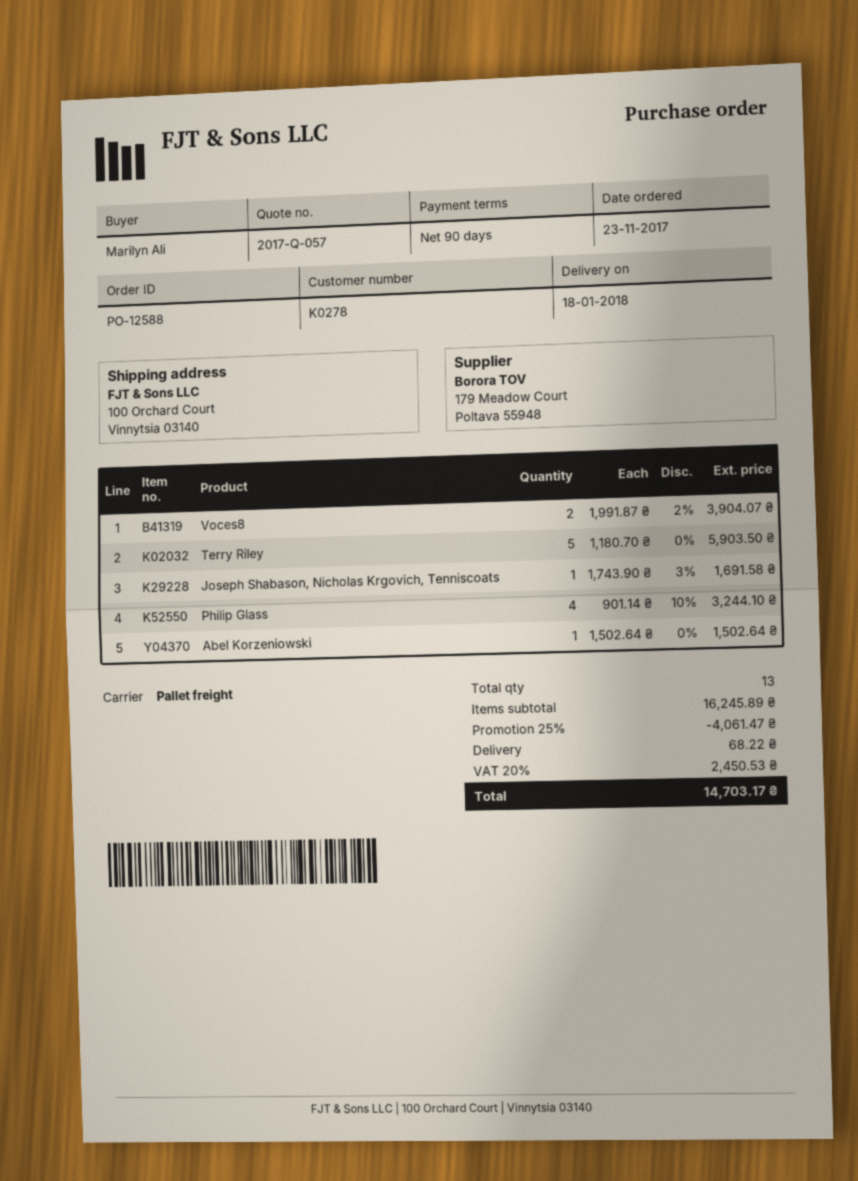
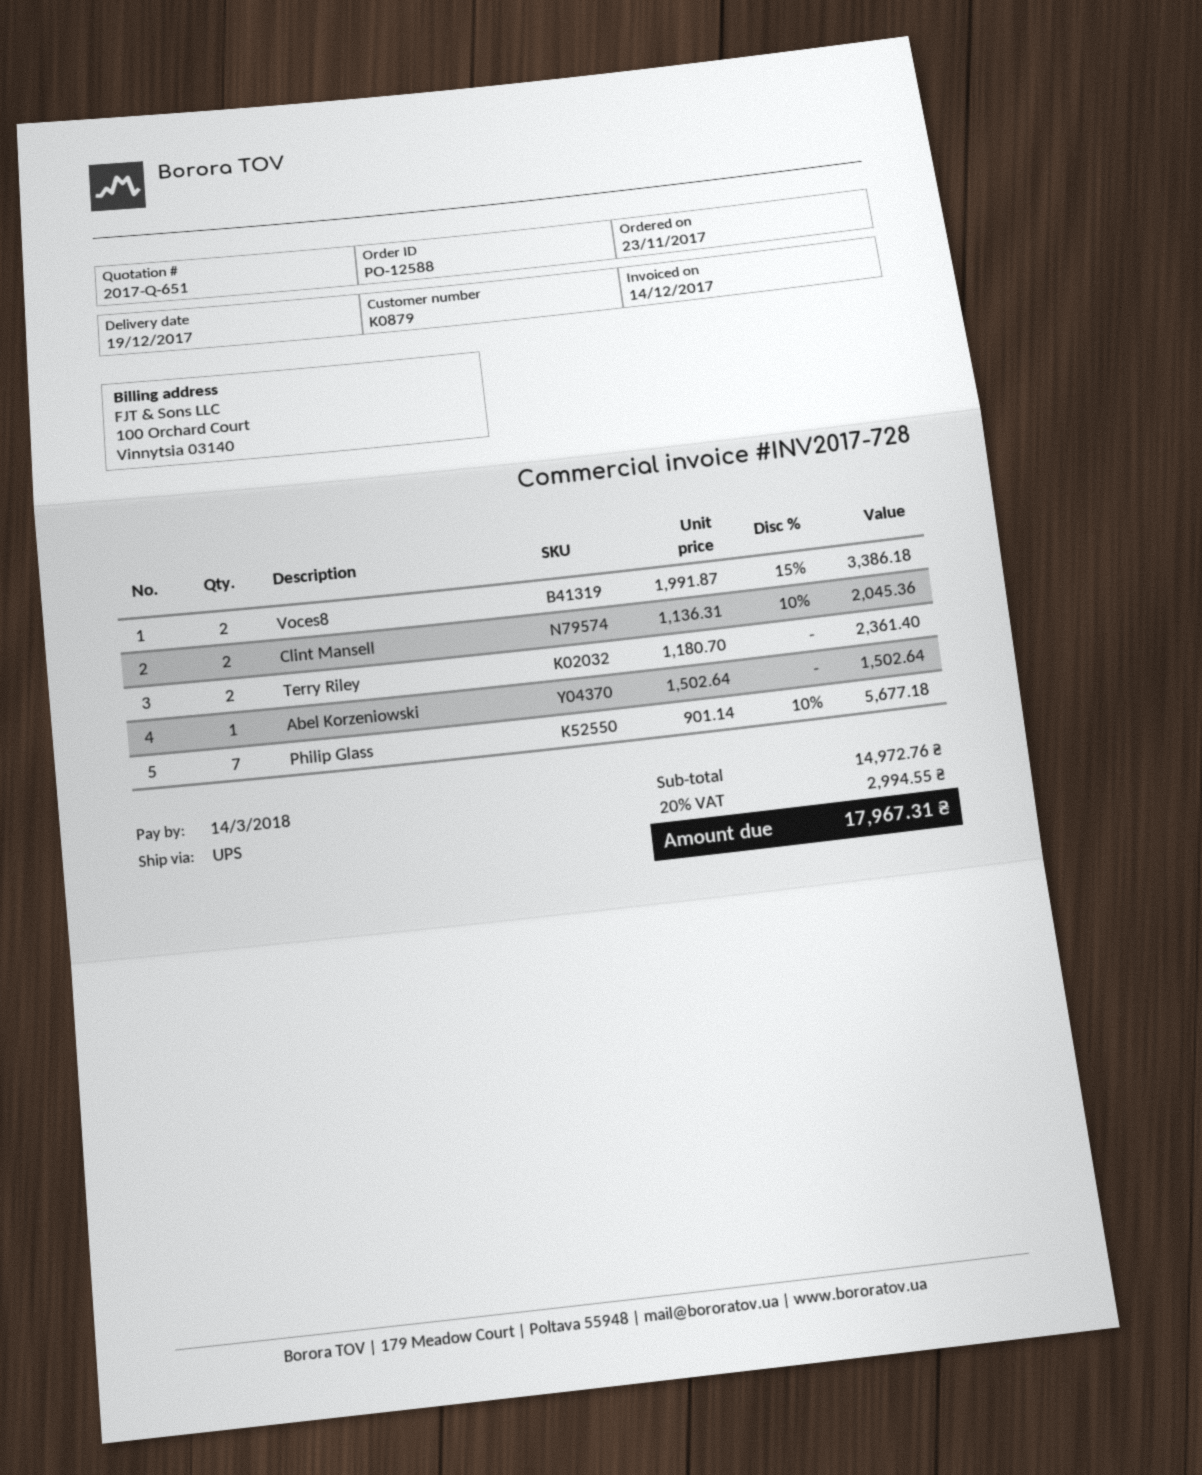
quote number: 2017-Q-057 -> 2017-Q-651
delivery date: 2018-01-18 -> 2017-12-19
customer number: K0278 -> K0879
shipping method: pallet freight -> UPS
Voces8: 2 x 1991.87 - 2% = 3904.07 -> 2 x 1991.87 - 15% = 3386.18
Terry Riley: 5 x 1180.70 = 5903.50 -> 2 x 1180.70 = 2361.40
Joseph Shabason, Nicholas Krgovich, Tenniscoats: 1 x 1743.90 - 3% = 1691.58 -> none
Philip Glass: 4 x 901.14 - 10% = 3244.10 -> 7 x 901.14 - 10% = 5677.18
Clint Mansell: none -> 2 x 1136.31 - 10% = 2045.36
subtotal: 16245.89 -> 14972.76
discount: 25% = 4061.47 -> none
shipping: 68.22 -> none
tax: 20% = 2450.53 -> 20% = 2994.55
total: 14703.17 -> 17967.31

